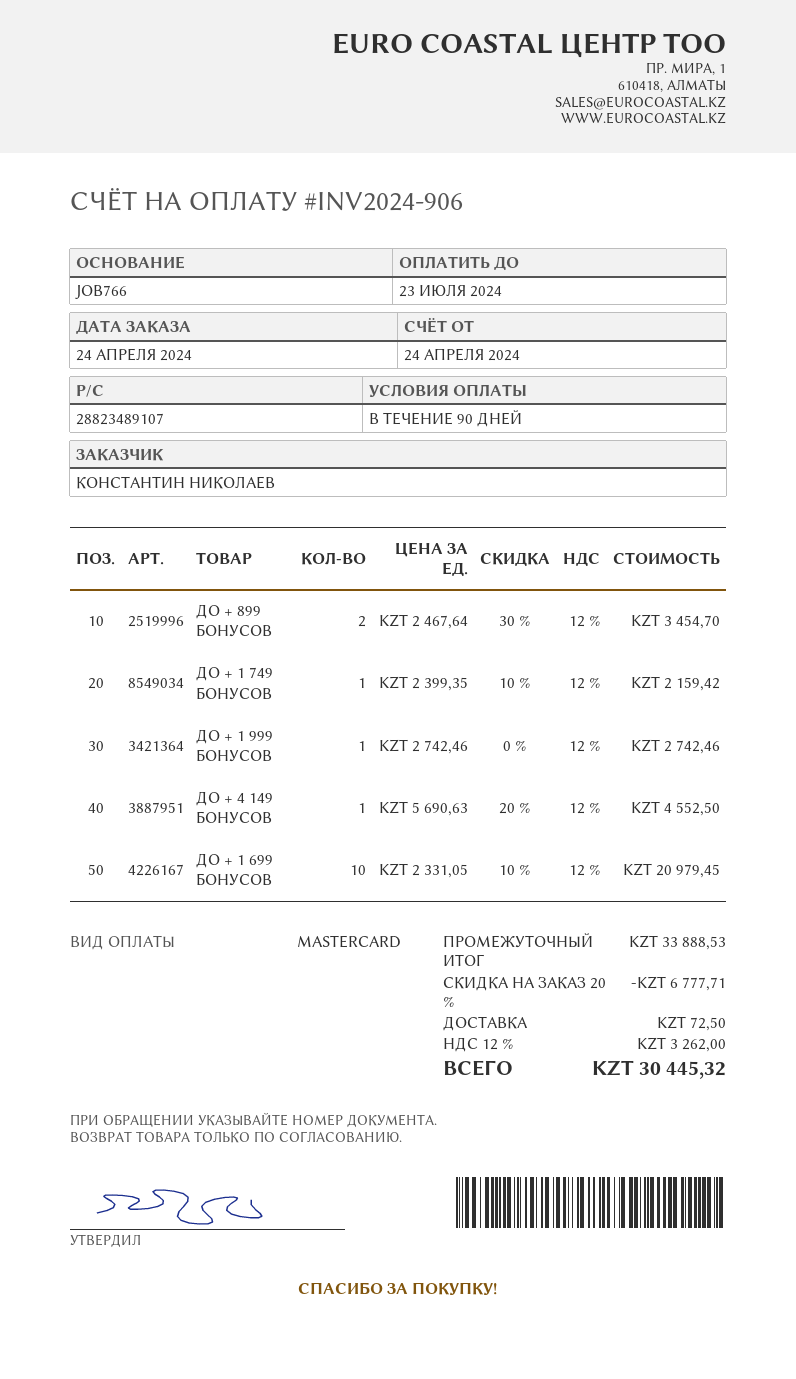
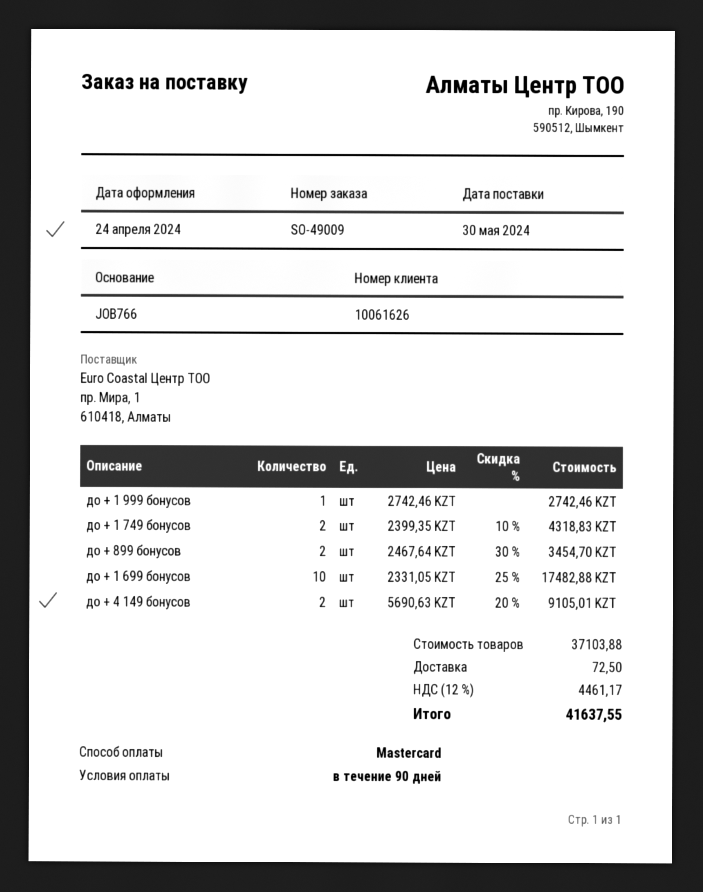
ДО + 1 749 БОНУСОВ: 1 x 2399.35 - 10% = 2159.42 -> 2 x 2399.35 - 10% = 4318.83
ДО + 4 149 БОНУСОВ: 1 x 5690.63 - 20% = 4552.50 -> 2 x 5690.63 - 20% = 9105.01
ДО + 1 699 БОНУСОВ: 10 x 2331.05 - 10% = 20979.45 -> 10 x 2331.05 - 25% = 17482.88
subtotal: 33888.53 -> 37103.88
discount: 20% = 6777.71 -> none
tax: 12% = 3262.00 -> 12% = 4461.17
total: 30445.32 -> 41637.55

